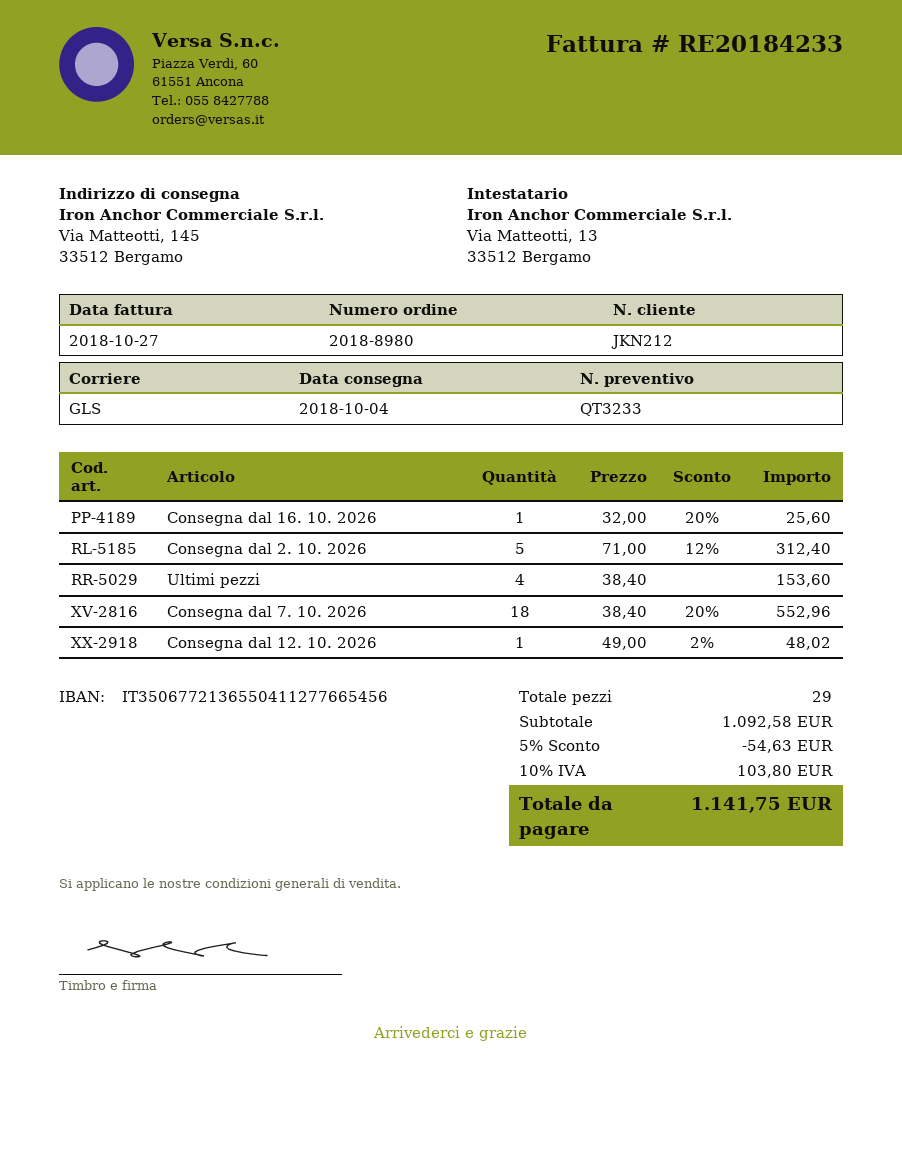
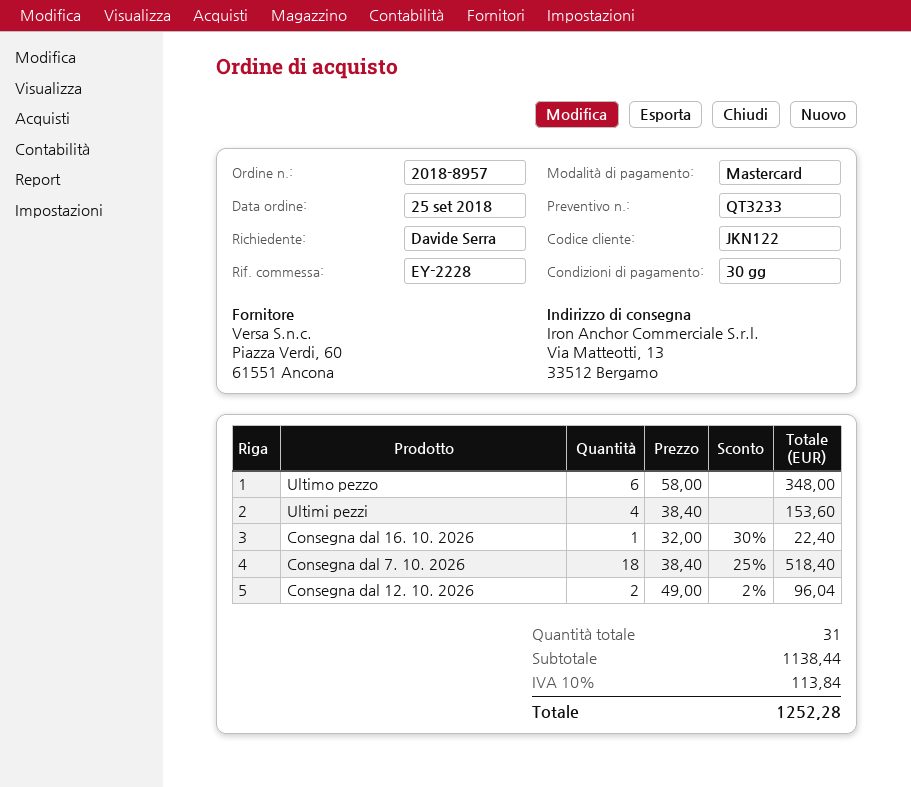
order number: 2018-8980 -> 2018-8957
customer number: JKN212 -> JKN122
ship to: Via Matteotti, 145, 33512 Bergamo -> Via Matteotti, 13, 33512 Bergamo
Consegna dal 16. 10. 2026: 1 x 32.00 - 20% = 25.60 -> 1 x 32.00 - 30% = 22.40
Consegna dal 2. 10. 2026: 5 x 71.00 - 12% = 312.40 -> none
Consegna dal 7. 10. 2026: 18 x 38.40 - 20% = 552.96 -> 18 x 38.40 - 25% = 518.40
Consegna dal 12. 10. 2026: 1 x 49.00 - 2% = 48.02 -> 2 x 49.00 - 2% = 96.04
Ultimo pezzo: none -> 6 x 58.00 = 348.00
total quantity: 29 -> 31
subtotal: 1092.58 -> 1138.44
discount: 5% = 54.63 -> none
tax: 10% = 103.80 -> 10% = 113.84
total: 1141.75 -> 1252.28

